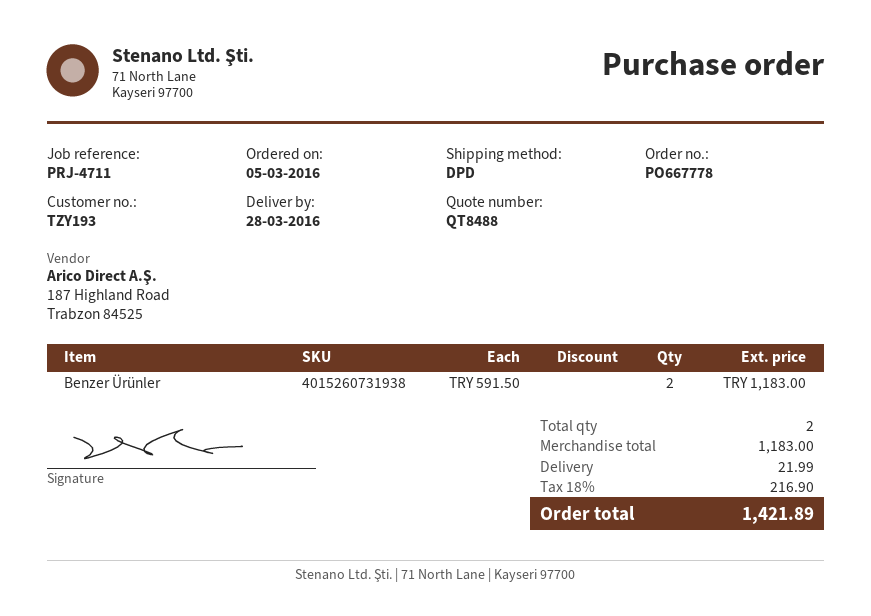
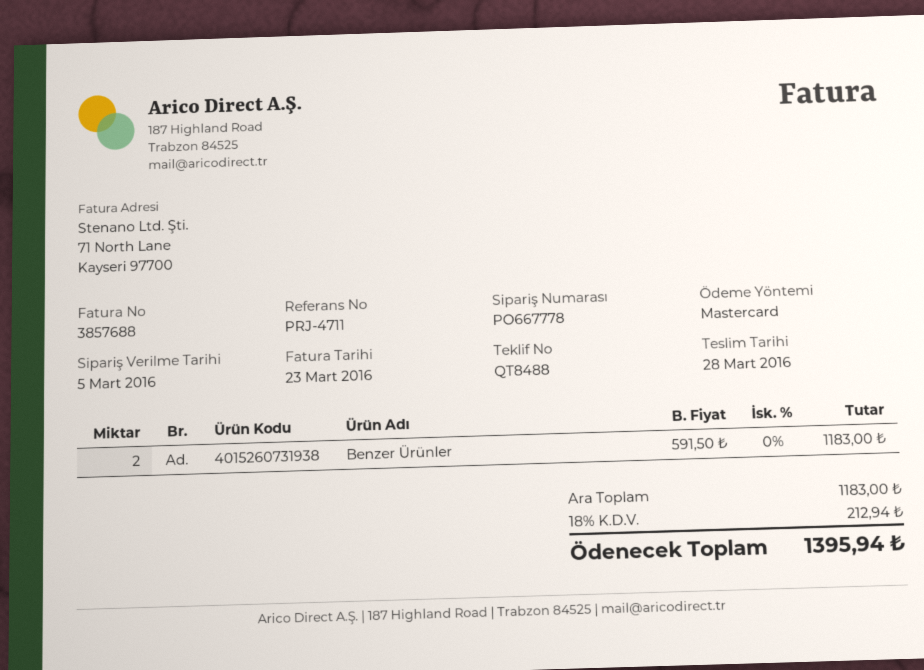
shipping: 21.99 -> none
tax: 18% = 216.90 -> 18% = 212.94
total: 1421.89 -> 1395.94

